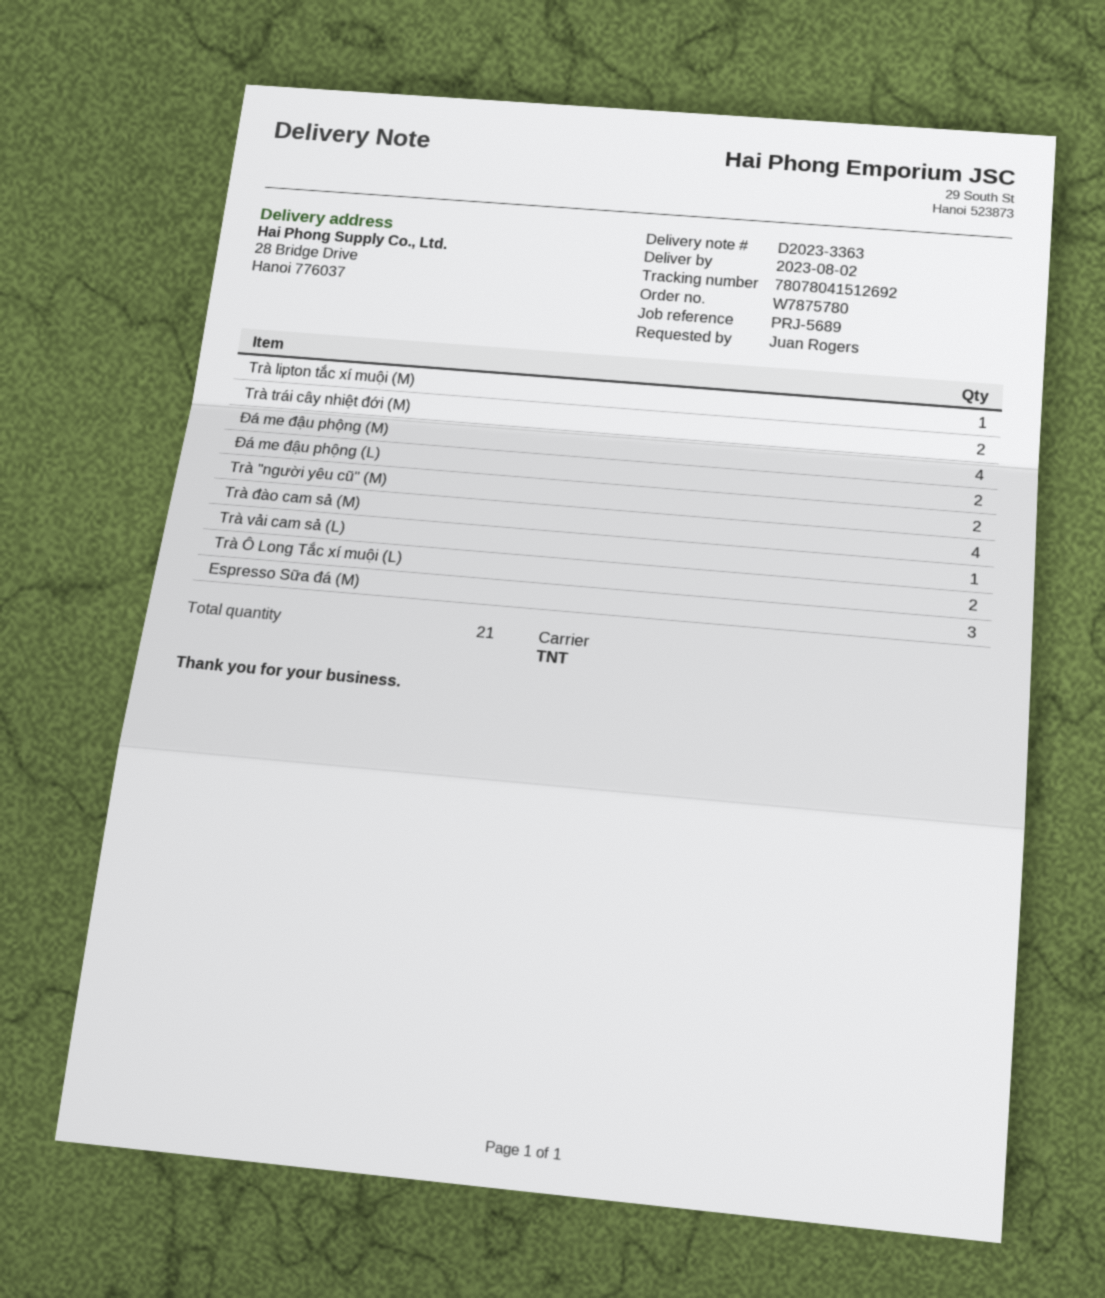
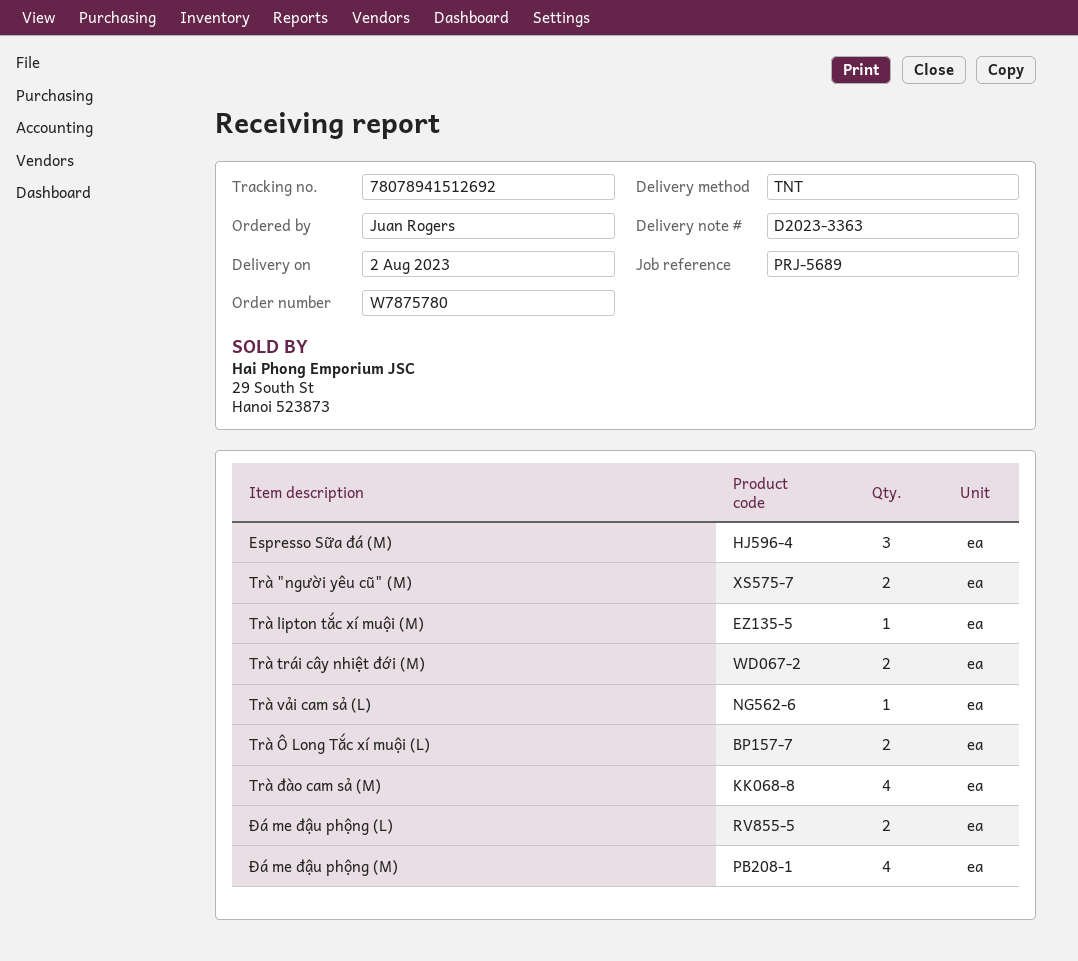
tracking number: 78078041512692 -> 78078941512692

